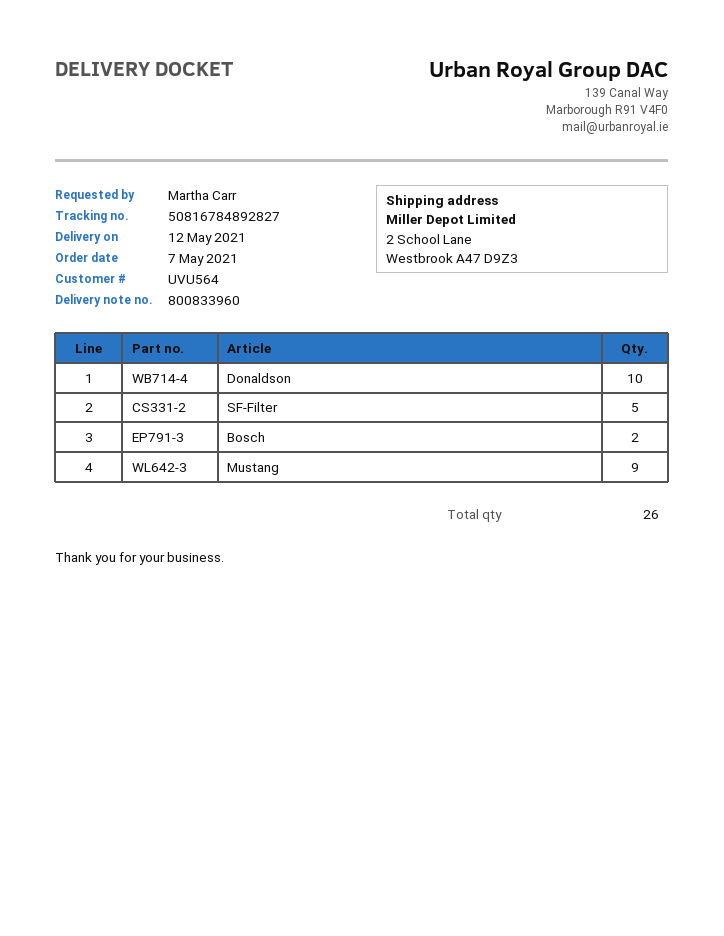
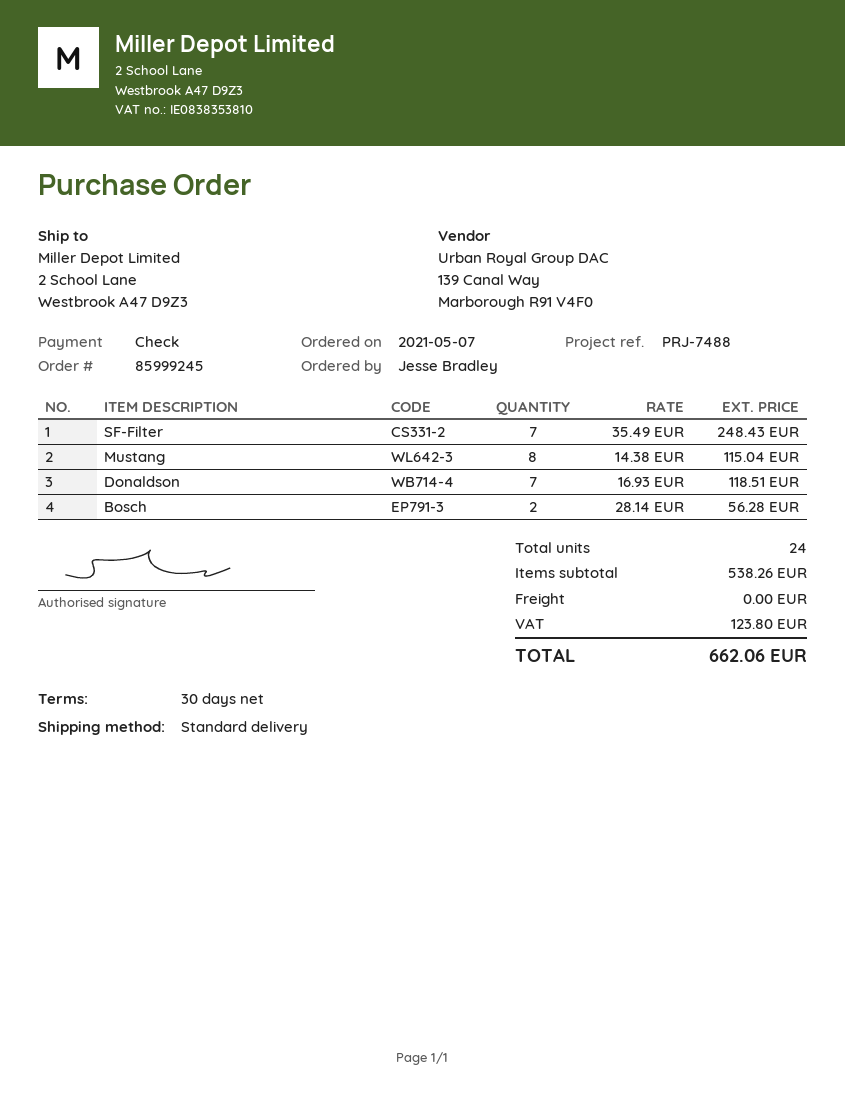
ordered by: Martha Carr -> Jesse Bradley
Donaldson: 10 -> 7
SF-Filter: 5 -> 7
Mustang: 9 -> 8
total quantity: 26 -> 24

